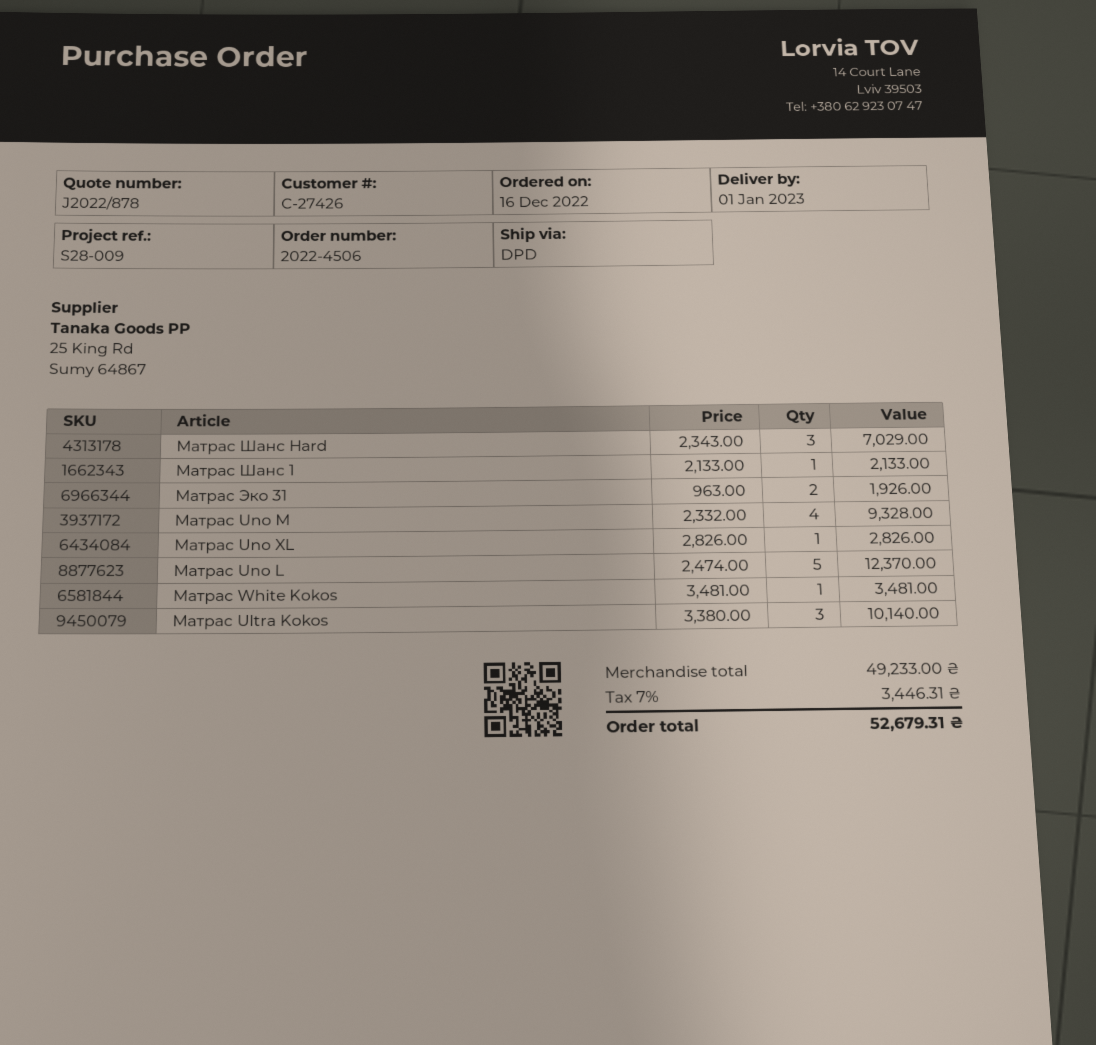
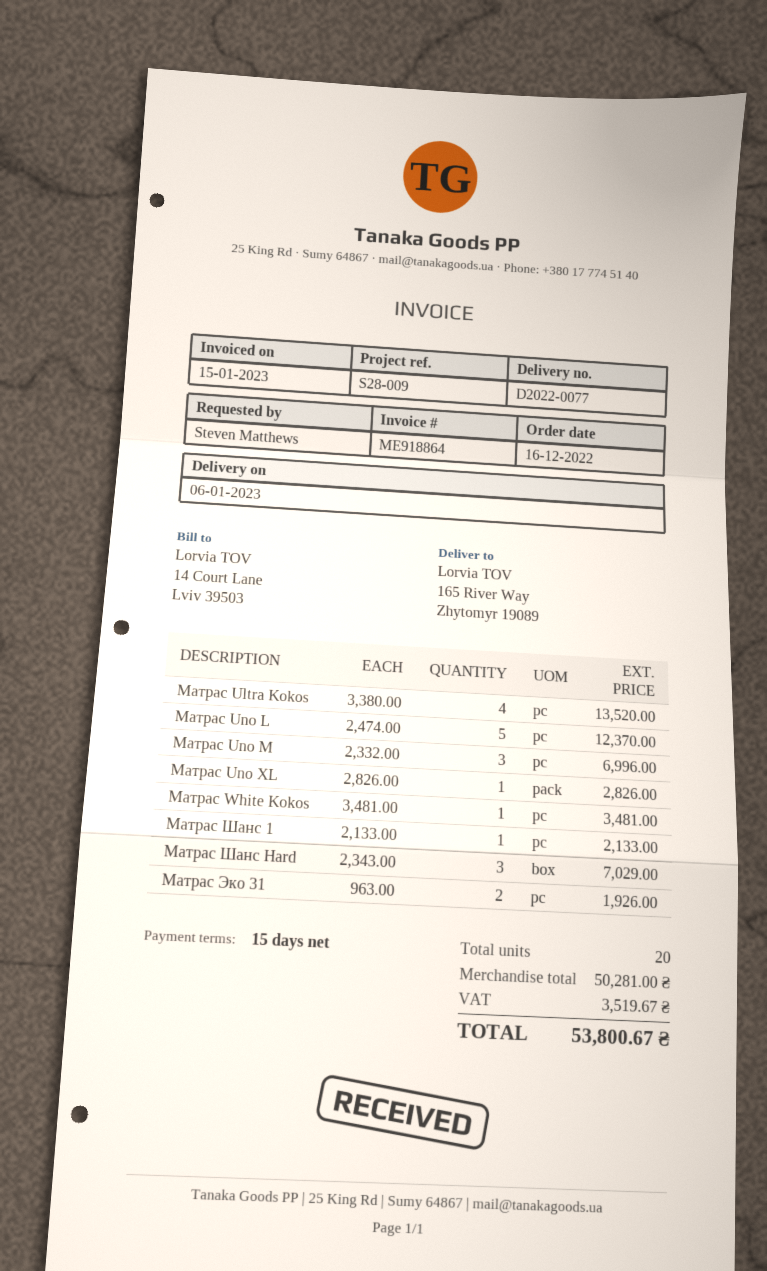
delivery date: 2023-01-01 -> 2023-01-06
Матрас Uno M: 4 x 2332.00 = 9328.00 -> 3 x 2332.00 = 6996.00
Матрас Ultra Kokos: 3 x 3380.00 = 10140.00 -> 4 x 3380.00 = 13520.00
subtotal: 49233.00 -> 50281.00
tax: 3446.31 -> 3519.67
total: 52679.31 -> 53800.67

